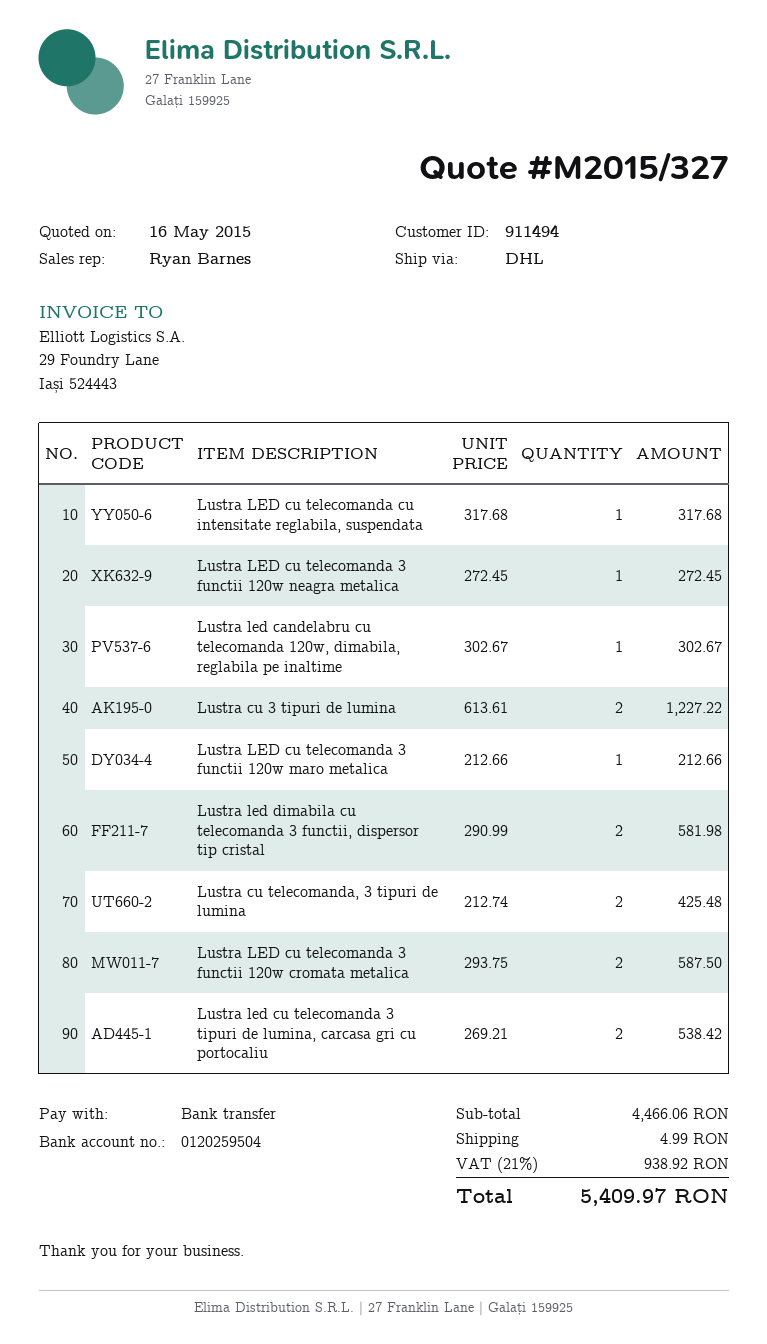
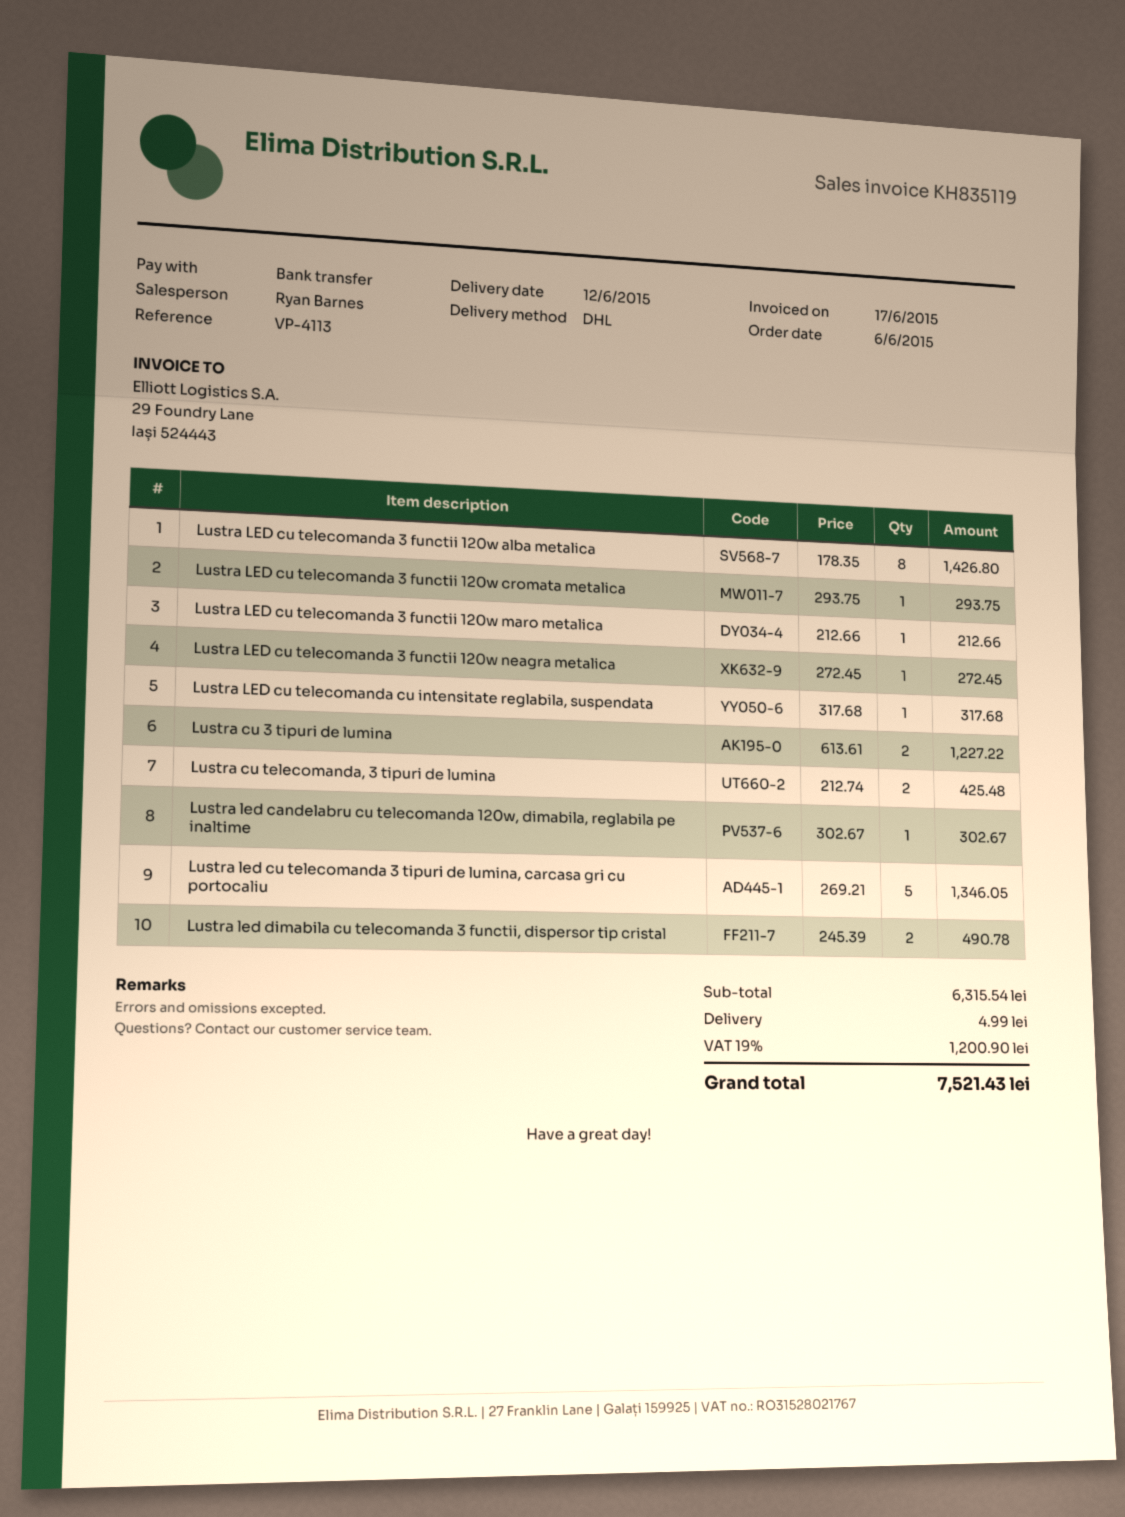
Lustra led dimabila cu telecomanda 3 functii, dispersor tip cristal: 2 x 290.99 = 581.98 -> 2 x 245.39 = 490.78
Lustra LED cu telecomanda 3 functii 120w cromata metalica: 2 x 293.75 = 587.50 -> 1 x 293.75 = 293.75
Lustra led cu telecomanda 3 tipuri de lumina, carcasa gri cu portocaliu: 2 x 269.21 = 538.42 -> 5 x 269.21 = 1346.05
Lustra LED cu telecomanda 3 functii 120w alba metalica: none -> 8 x 178.35 = 1426.80
subtotal: 4466.06 -> 6315.54
tax: 21% = 938.92 -> 19% = 1200.90
total: 5409.97 -> 7521.43

